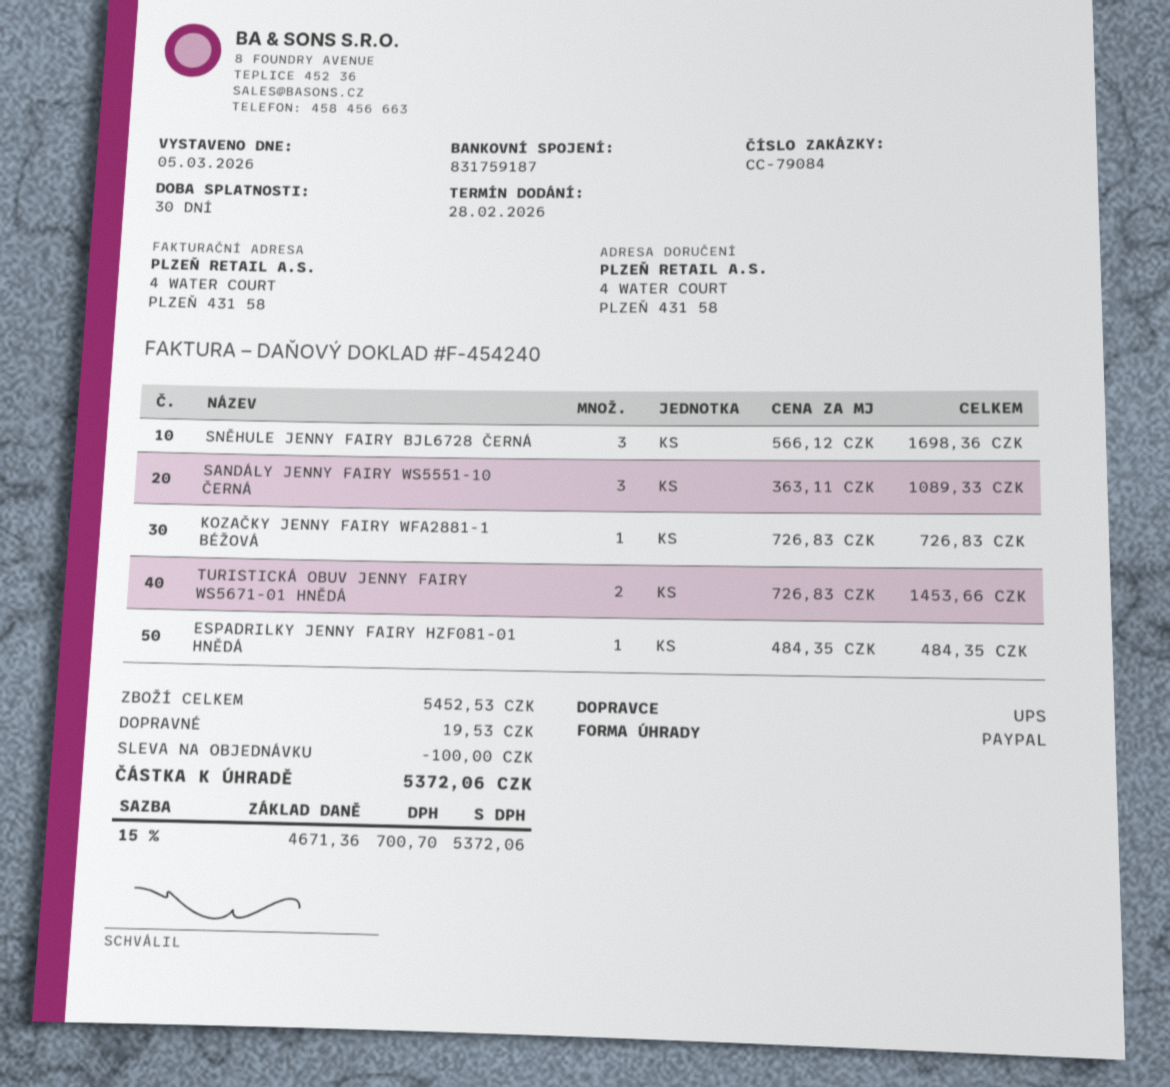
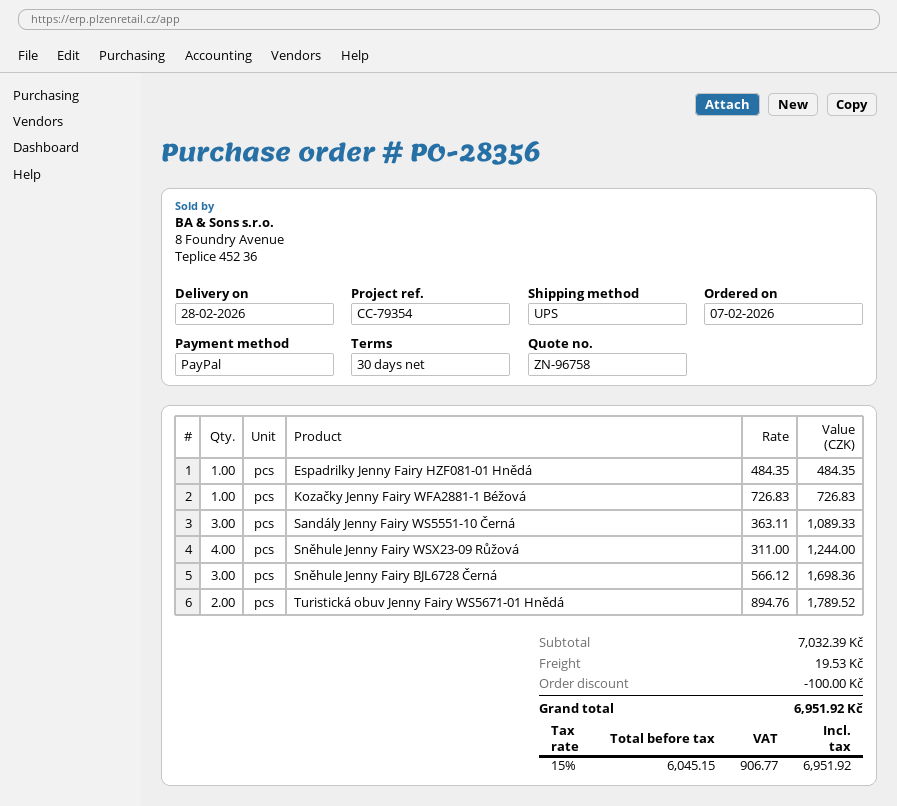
reference: CC-79084 -> CC-79354
TURISTICKÁ OBUV JENNY FAIRY WS5671-01 HNĚDÁ: 2 x 726.83 = 1453.66 -> 2 x 894.76 = 1789.52
Sněhule Jenny Fairy WSX23-09 Růžová: none -> 4 x 311.00 = 1244.00
subtotal: 5452.53 -> 7032.39
net: 4671.36 -> 6045.15
tax: 15% = 700.70 -> 15% = 906.77
total: 5372.06 -> 6951.92

